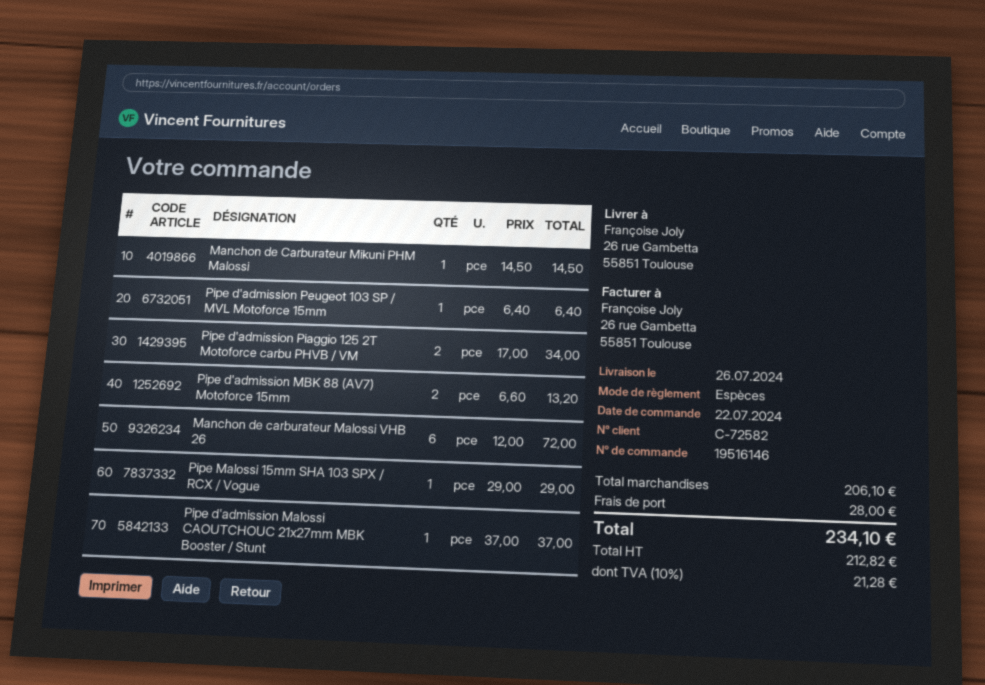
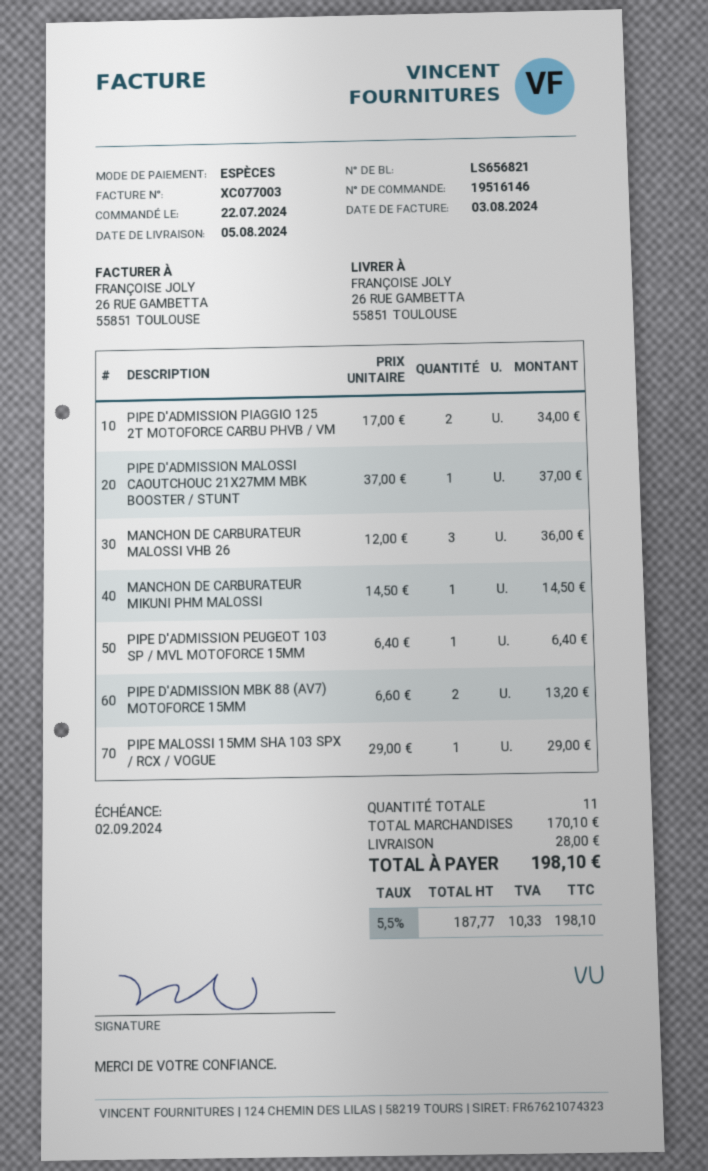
delivery date: 2024-07-26 -> 2024-08-05
Manchon de carburateur Malossi VHB 26: 6 x 12.00 = 72.00 -> 3 x 12.00 = 36.00
subtotal: 206.10 -> 170.10
net: 212.82 -> 187.77
tax: 10% = 21.28 -> 5.5% = 10.33
total: 234.10 -> 198.10

